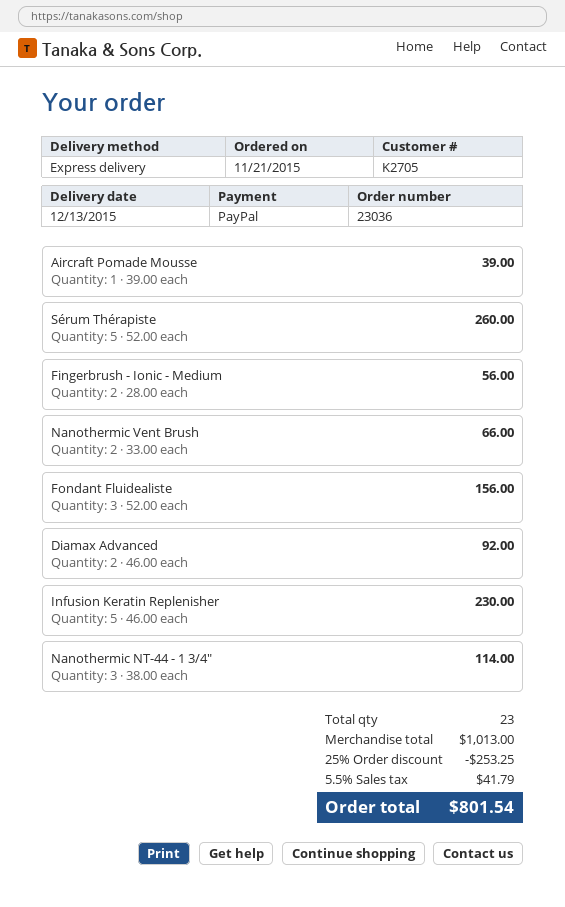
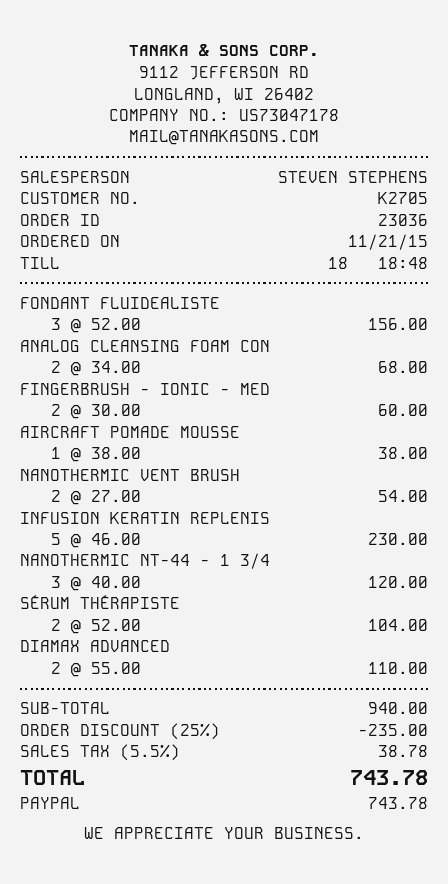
Aircraft Pomade Mousse: 1 x 39.00 = 39.00 -> 1 x 38.00 = 38.00
Sérum Thérapiste: 5 x 52.00 = 260.00 -> 2 x 52.00 = 104.00
Fingerbrush - Ionic - Medium: 2 x 28.00 = 56.00 -> 2 x 30.00 = 60.00
Nanothermic Vent Brush: 2 x 33.00 = 66.00 -> 2 x 27.00 = 54.00
Diamax Advanced: 2 x 46.00 = 92.00 -> 2 x 55.00 = 110.00
Nanothermic NT-44 - 1 3/4": 3 x 38.00 = 114.00 -> 3 x 40.00 = 120.00
ANALOG CLEANSING FOAM CON: none -> 2 x 34.00 = 68.00
subtotal: 1013.00 -> 940.00
discount: 25% = 253.25 -> 25% = 235.00
tax: 5.5% = 41.79 -> 5.5% = 38.78
total: 801.54 -> 743.78

